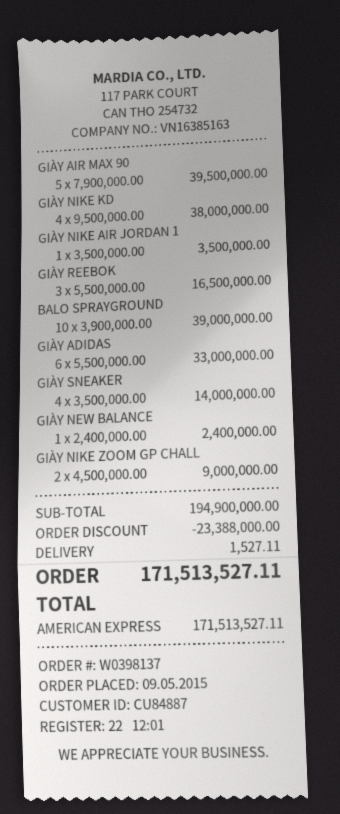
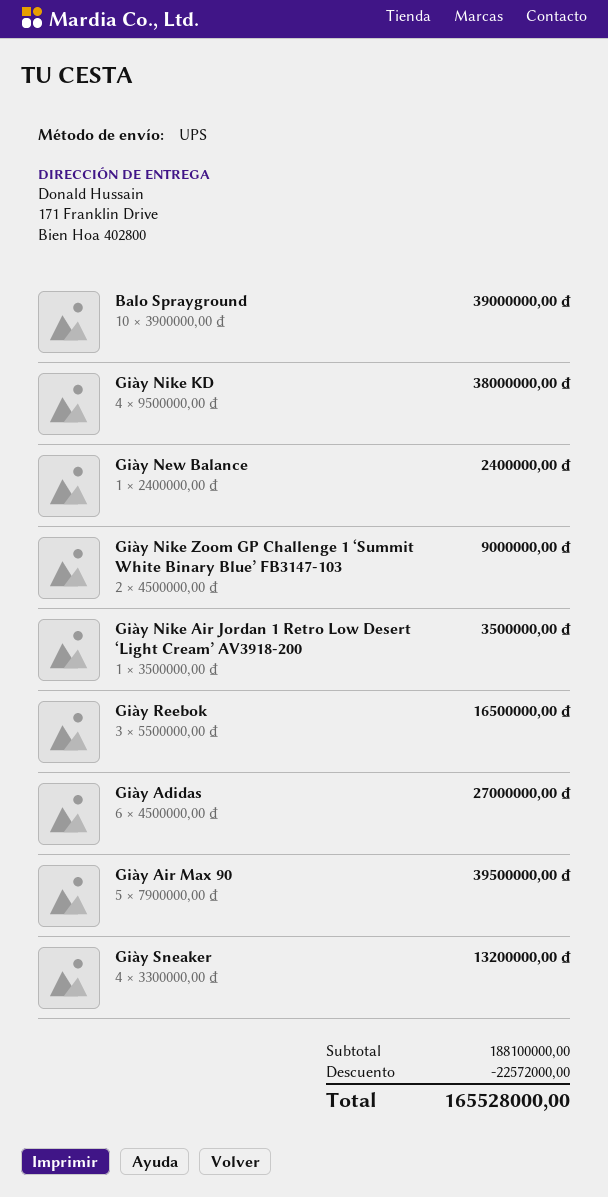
GIÀY ADIDAS: 6 x 5500000.00 = 33000000.00 -> 6 x 4500000.00 = 27000000.00
GIÀY SNEAKER: 4 x 3500000.00 = 14000000.00 -> 4 x 3300000.00 = 13200000.00
subtotal: 194900000.00 -> 188100000.00
discount: 23388000.00 -> 22572000.00
shipping: 1527.11 -> none
total: 171513527.11 -> 165528000.00

